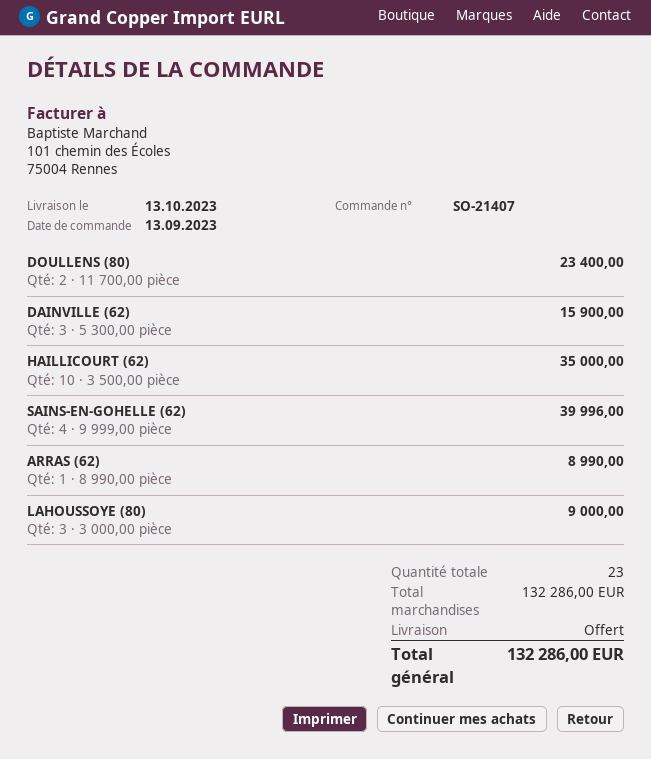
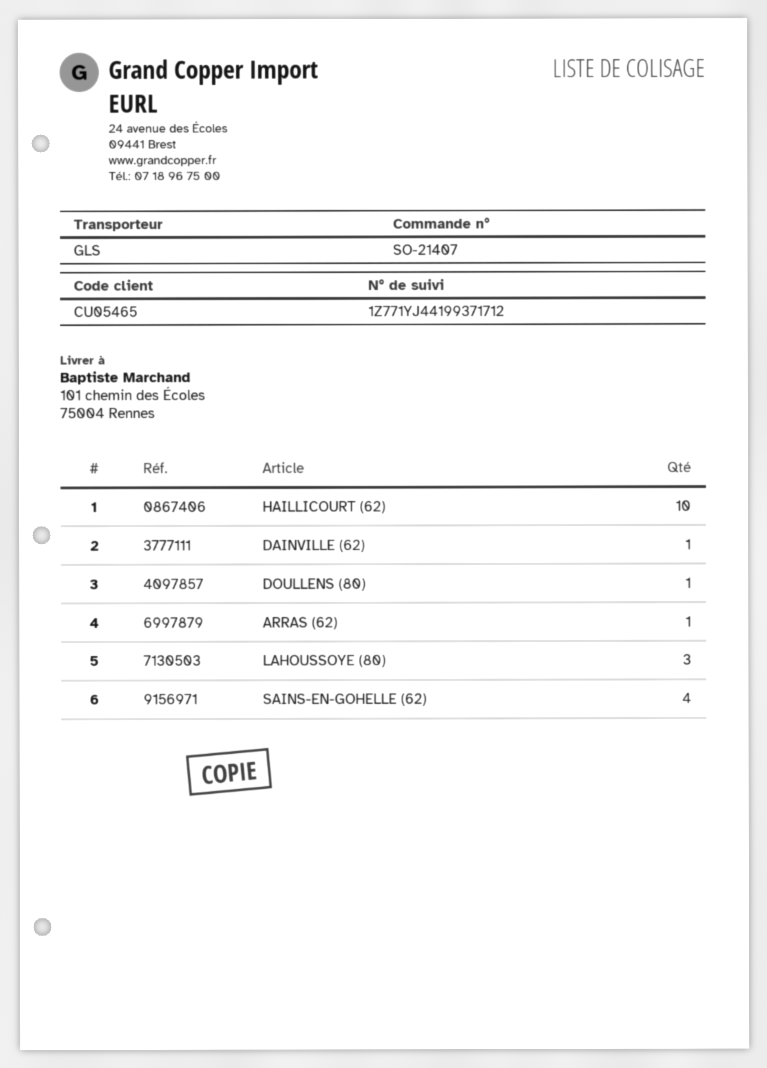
DOULLENS (80): 2 -> 1
DAINVILLE (62): 3 -> 1

